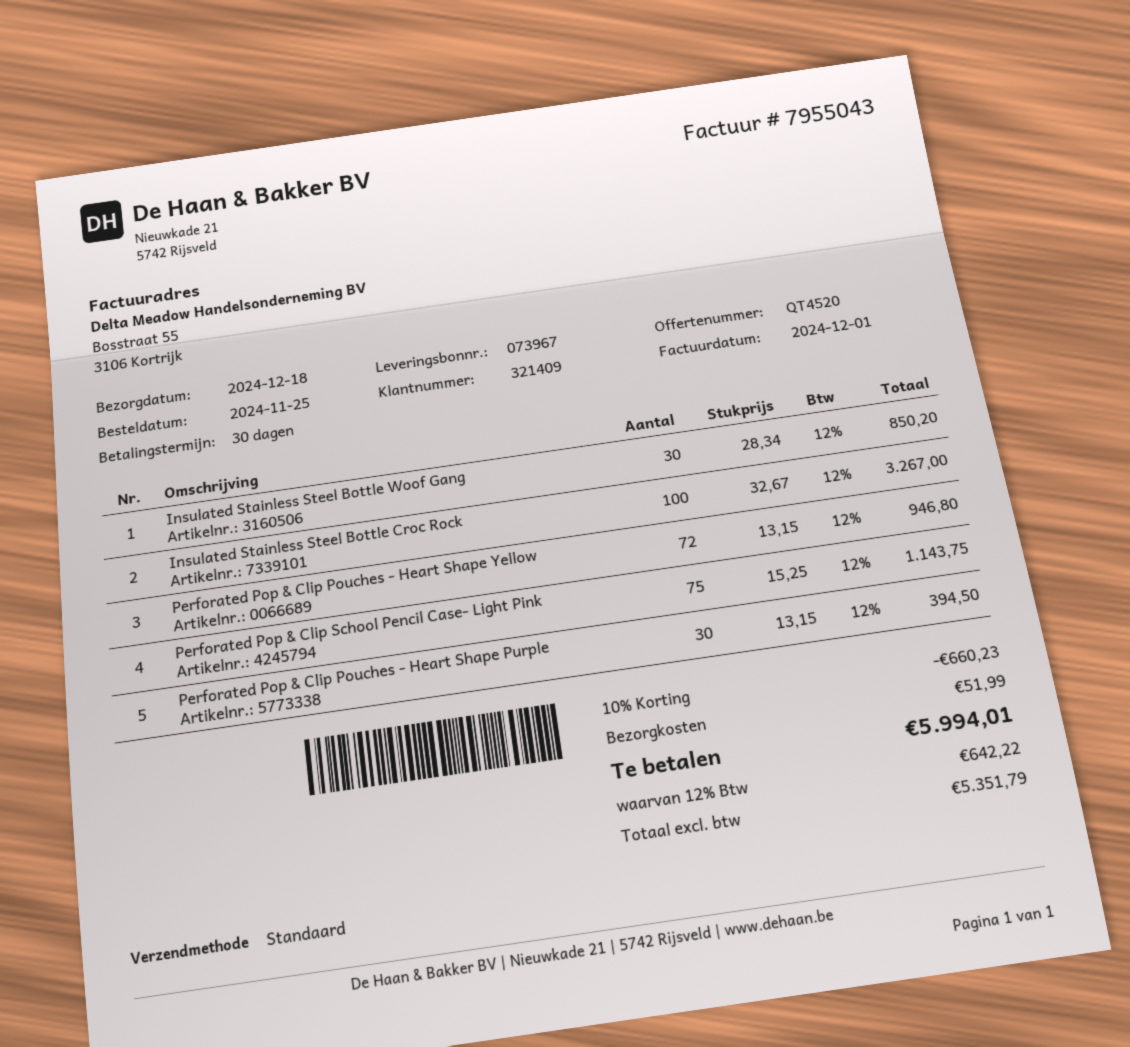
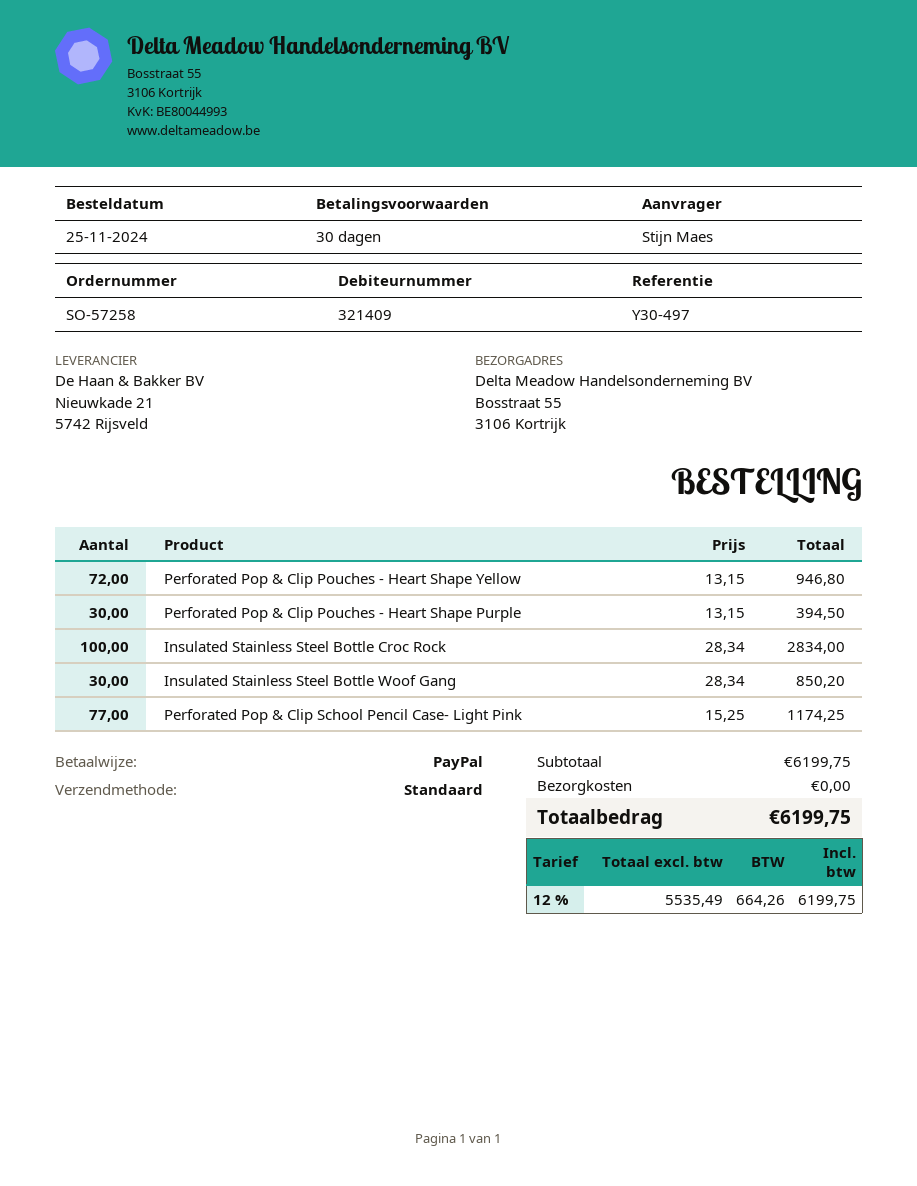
Insulated Stainless Steel Bottle Croc Rock: 100 x 32.67 = 3267.00 -> 100 x 28.34 = 2834.00
Perforated Pop & Clip School Pencil Case- Light Pink: 75 x 15.25 = 1143.75 -> 77 x 15.25 = 1174.25
discount: 10% = 660.23 -> none
shipping: 51.99 -> 0.00
net: 5351.79 -> 5535.49
tax: 12% = 642.22 -> 12% = 664.26
total: 5994.01 -> 6199.75

